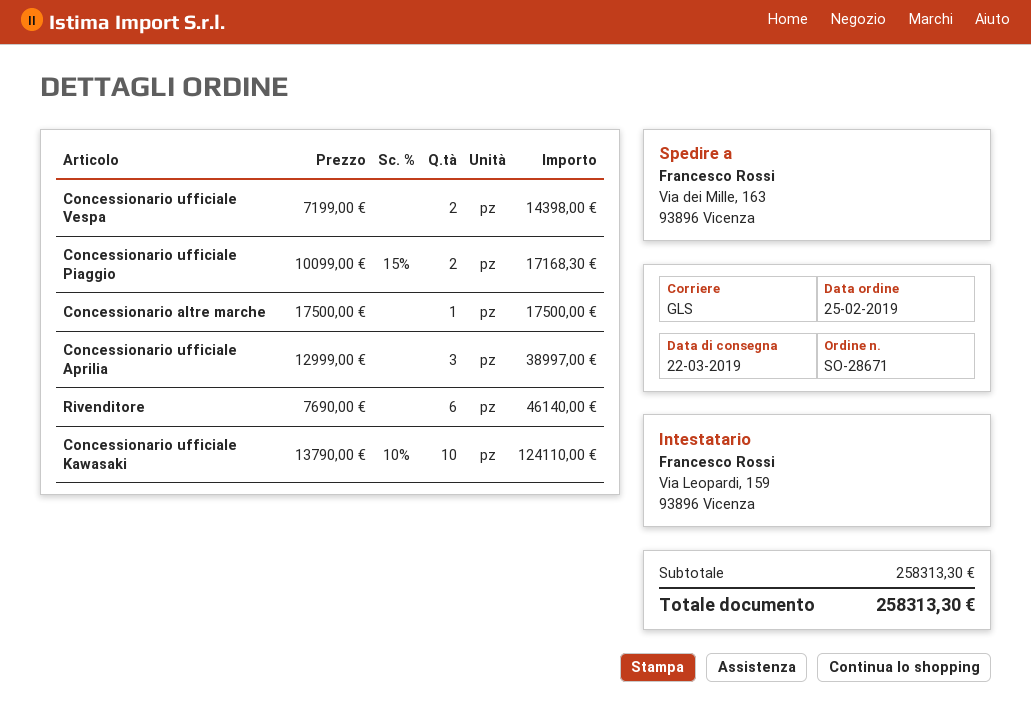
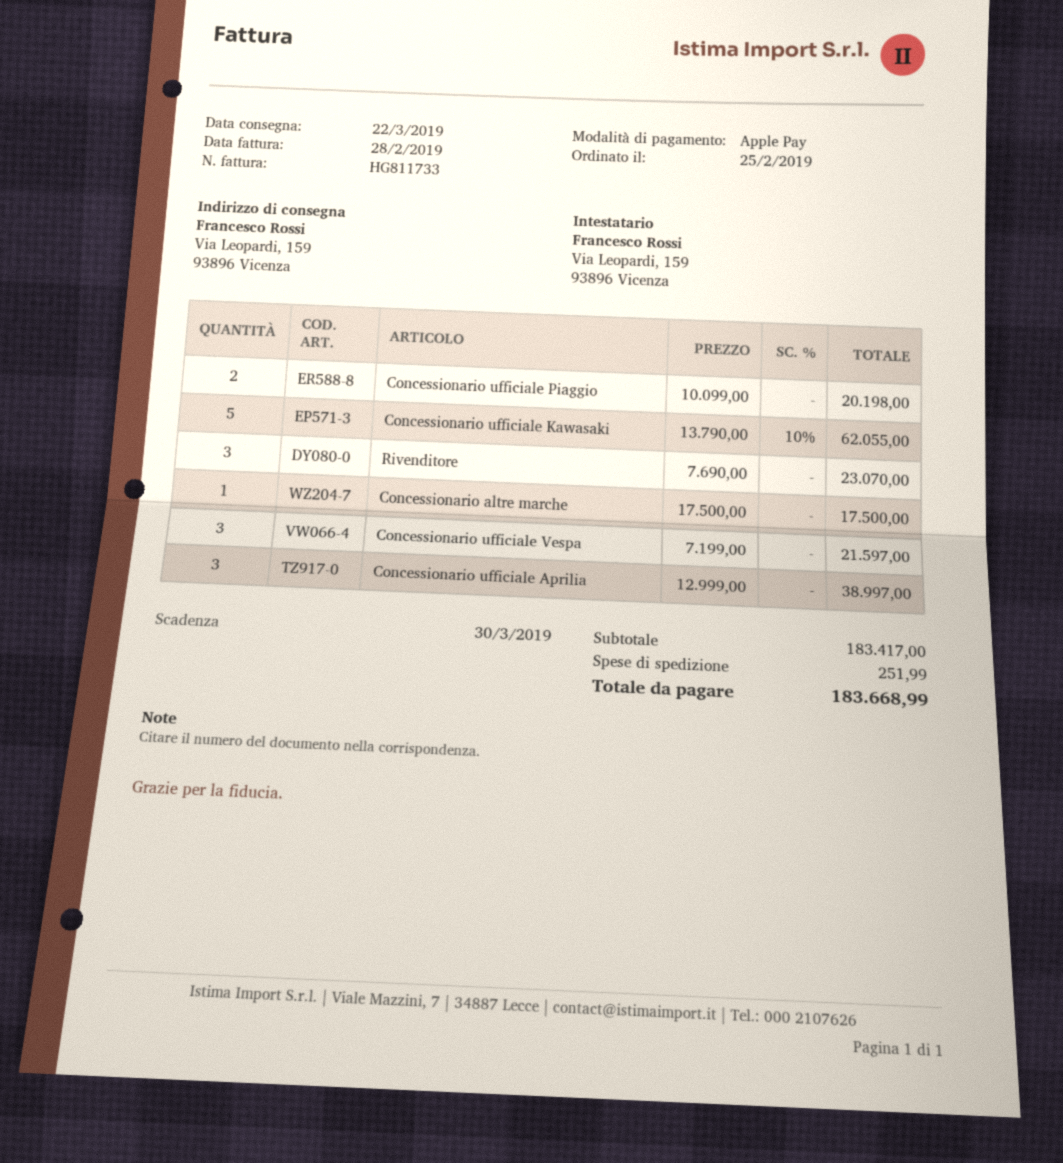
ship to: Via dei Mille, 163, 93896 Vicenza -> Via Leopardi, 159, 93896 Vicenza
Concessionario ufficiale Vespa: 2 x 7199.00 = 14398.00 -> 3 x 7199.00 = 21597.00
Concessionario ufficiale Piaggio: 2 x 10099.00 - 15% = 17168.30 -> 2 x 10099.00 = 20198.00
Rivenditore: 6 x 7690.00 = 46140.00 -> 3 x 7690.00 = 23070.00
Concessionario ufficiale Kawasaki: 10 x 13790.00 - 10% = 124110.00 -> 5 x 13790.00 - 10% = 62055.00
subtotal: 258313.30 -> 183417.00
shipping: none -> 251.99
total: 258313.30 -> 183668.99

